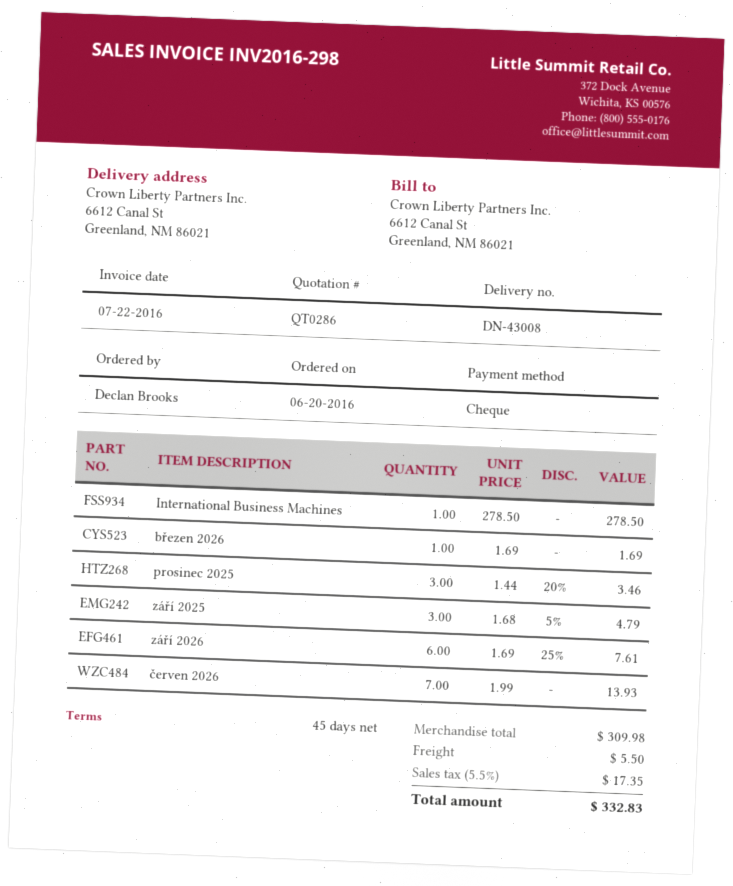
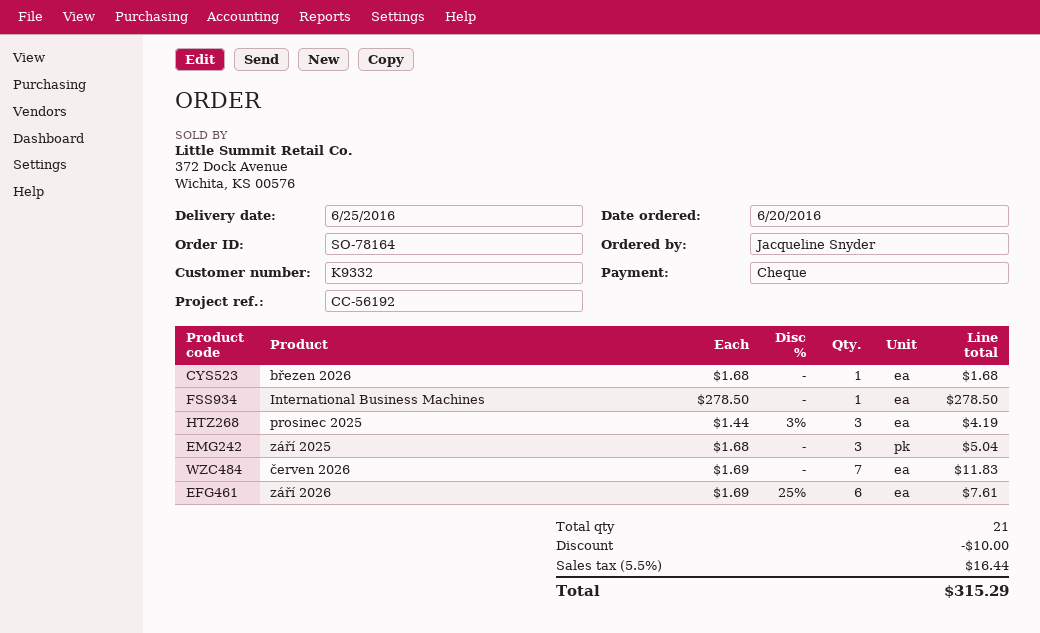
ordered by: Declan Brooks -> Jacqueline Snyder
březen 2026: 1 x 1.69 = 1.69 -> 1 x 1.68 = 1.68
prosinec 2025: 3 x 1.44 - 20% = 3.46 -> 3 x 1.44 - 3% = 4.19
září 2025: 3 x 1.68 - 5% = 4.79 -> 3 x 1.68 = 5.04
červen 2026: 7 x 1.99 = 13.93 -> 7 x 1.69 = 11.83
discount: none -> 10.00
shipping: 5.50 -> none
tax: 5.5% = 17.35 -> 5.5% = 16.44
total: 332.83 -> 315.29

